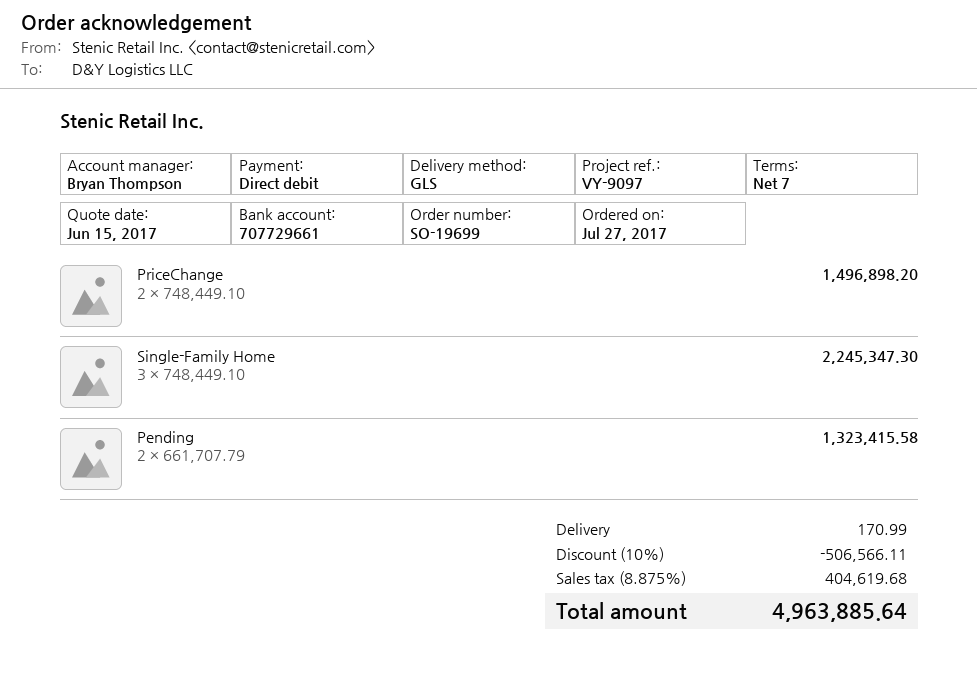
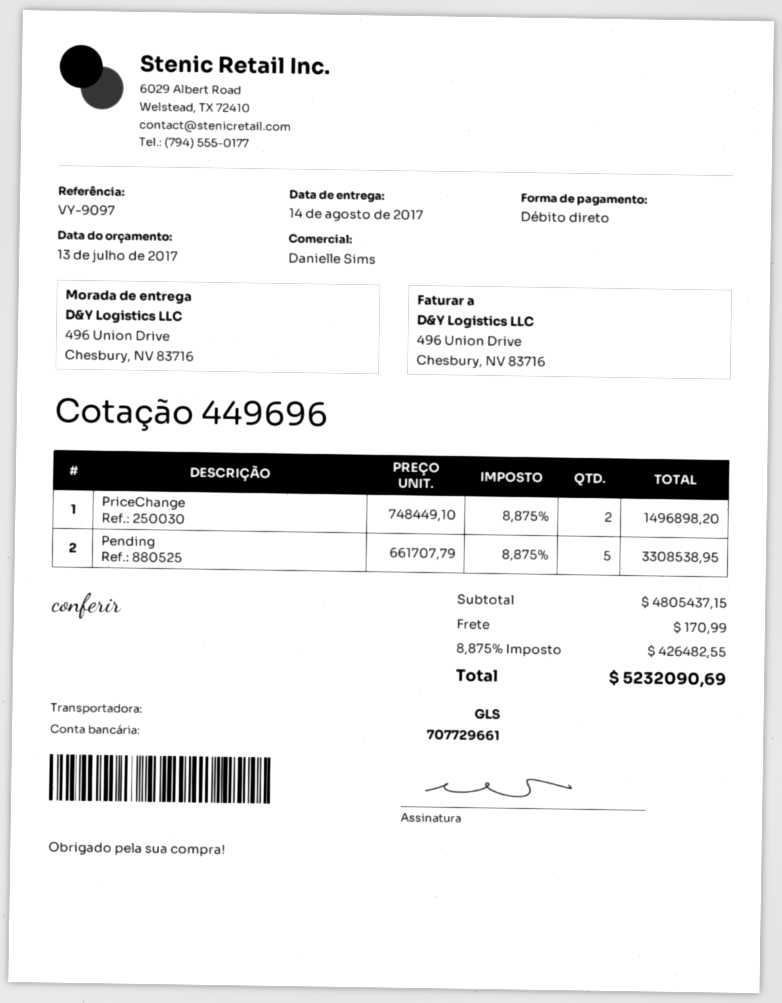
quote date: 2017-06-15 -> 2017-07-13
sales rep: Bryan Thompson -> Danielle Sims
Single-Family Home: 3 x 748449.10 = 2245347.30 -> none
Pending: 2 x 661707.79 = 1323415.58 -> 5 x 661707.79 = 3308538.95
discount: 10% = 506566.11 -> none
tax: 8.875% = 404619.68 -> 8.875% = 426482.55
total: 4963885.64 -> 5232090.69

